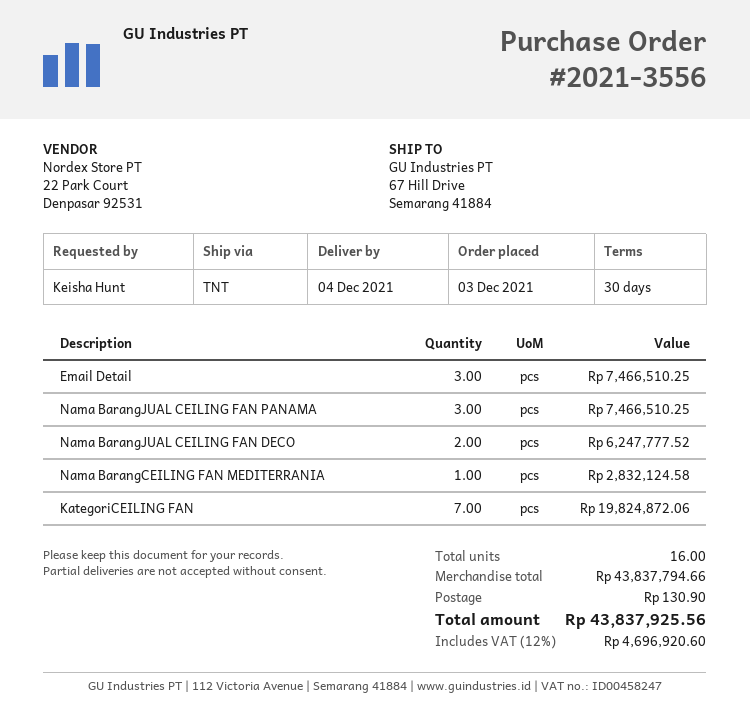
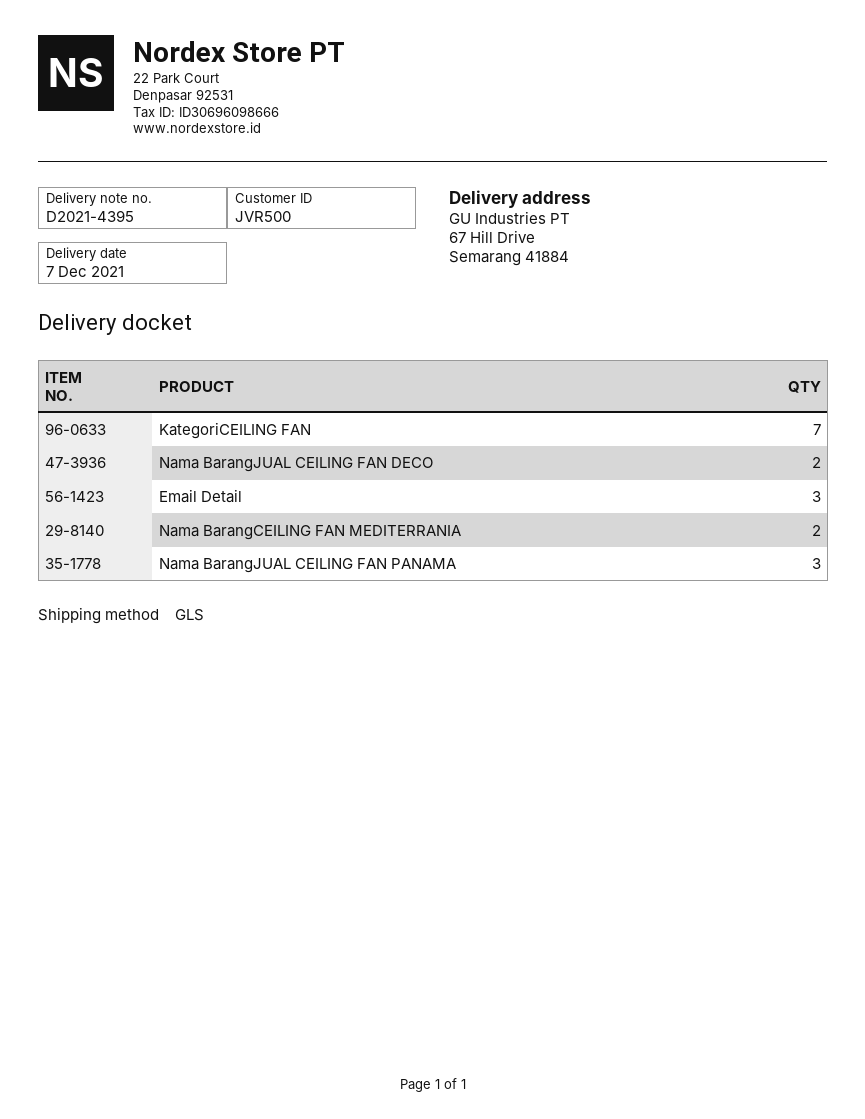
delivery date: 2021-12-04 -> 2021-12-07
shipping method: TNT -> GLS
Nama BarangCEILING FAN MEDITERRANIA: 1 -> 2

